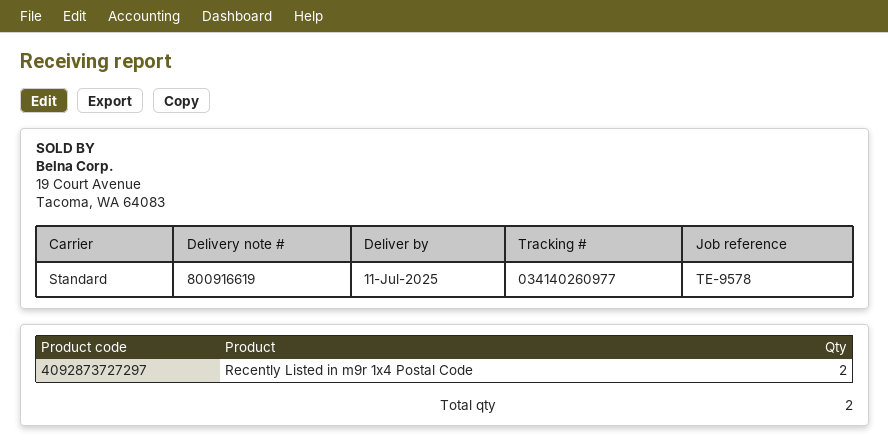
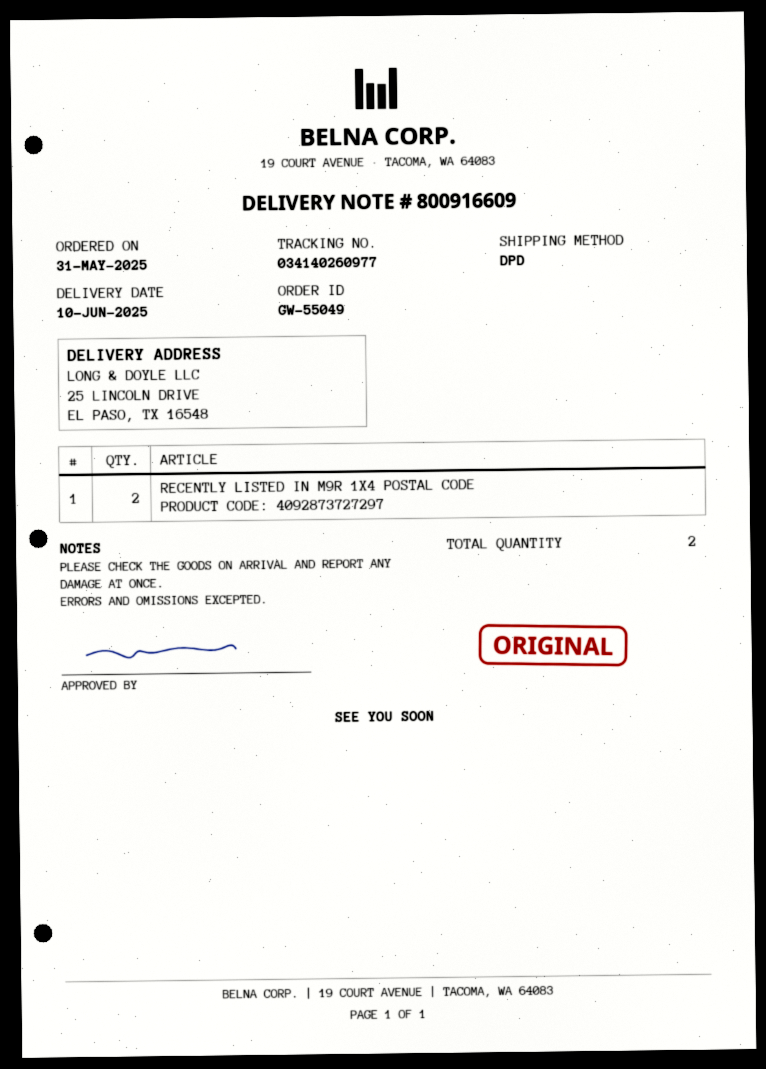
delivery note number: 800916619 -> 800916609
delivery date: 2025-07-11 -> 2025-06-10
shipping method: standard -> DPD

